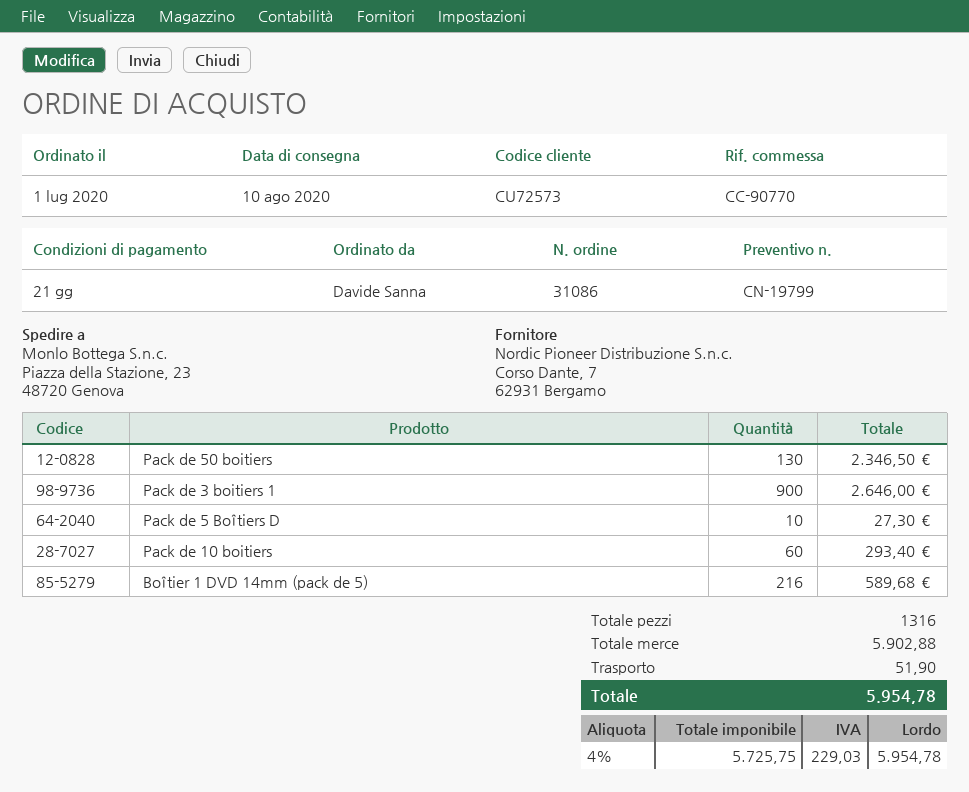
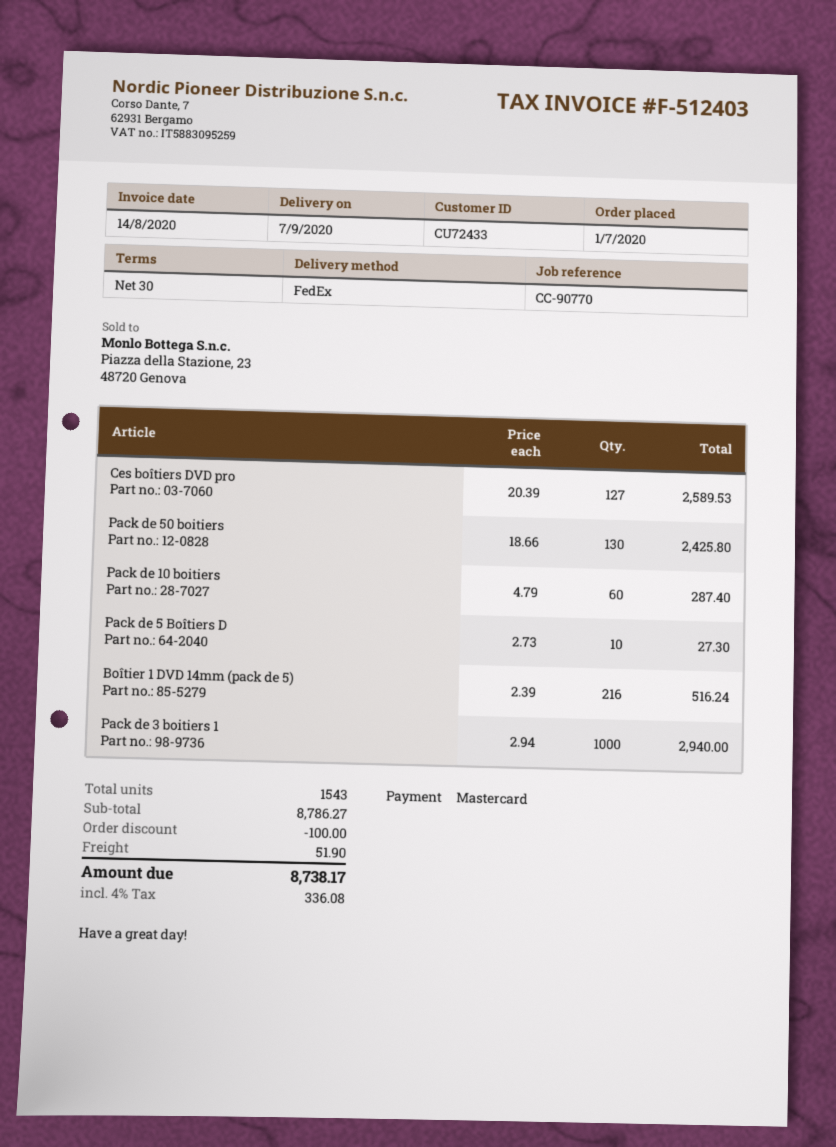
delivery date: 2020-08-10 -> 2020-09-07
payment terms: 21 days -> 30 days
customer number: CU72573 -> CU72433
Pack de 50 boitiers: 130 for 2346.50 -> 130 for 2425.80
Pack de 3 boitiers 1: 900 for 2646.00 -> 1000 for 2940.00
Pack de 10 boitiers: 60 for 293.40 -> 60 for 287.40
Boîtier 1 DVD 14mm (pack de 5): 216 for 589.68 -> 216 for 516.24
Ces boîtiers DVD pro: none -> 127 for 2589.53
total quantity: 1316 -> 1543
subtotal: 5902.88 -> 8786.27
discount: none -> 100.00
tax: 4% = 229.03 -> 4% = 336.08
total: 5954.78 -> 8738.17

